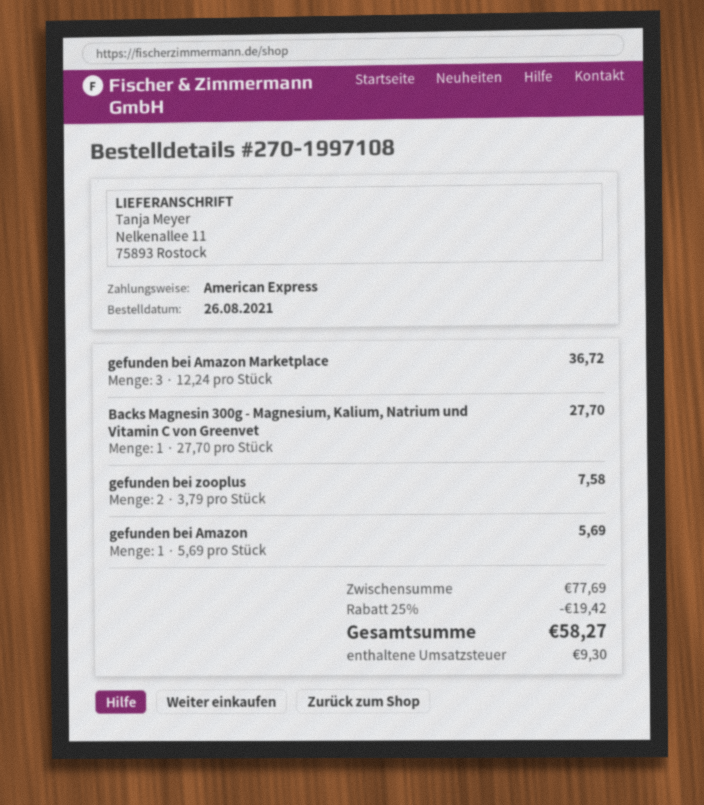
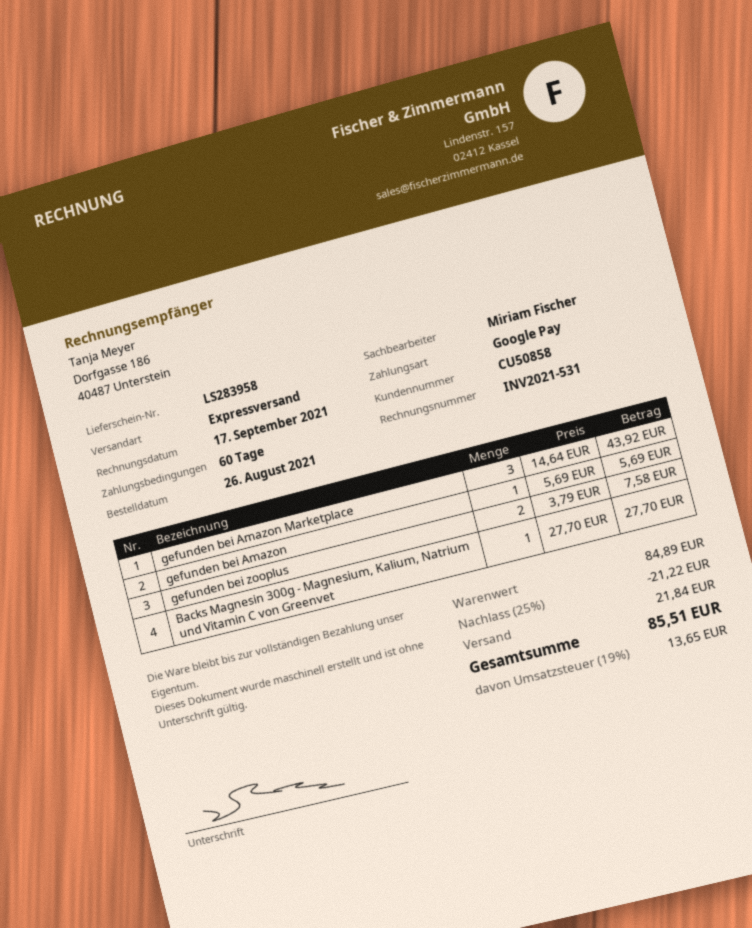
payment method: American Express -> Google Pay
gefunden bei Amazon Marketplace: 3 x 12.24 = 36.72 -> 3 x 14.64 = 43.92
subtotal: 77.69 -> 84.89
discount: 25% = 19.42 -> 25% = 21.22
shipping: none -> 21.84
tax: 9.30 -> 13.65
total: 58.27 -> 85.51

